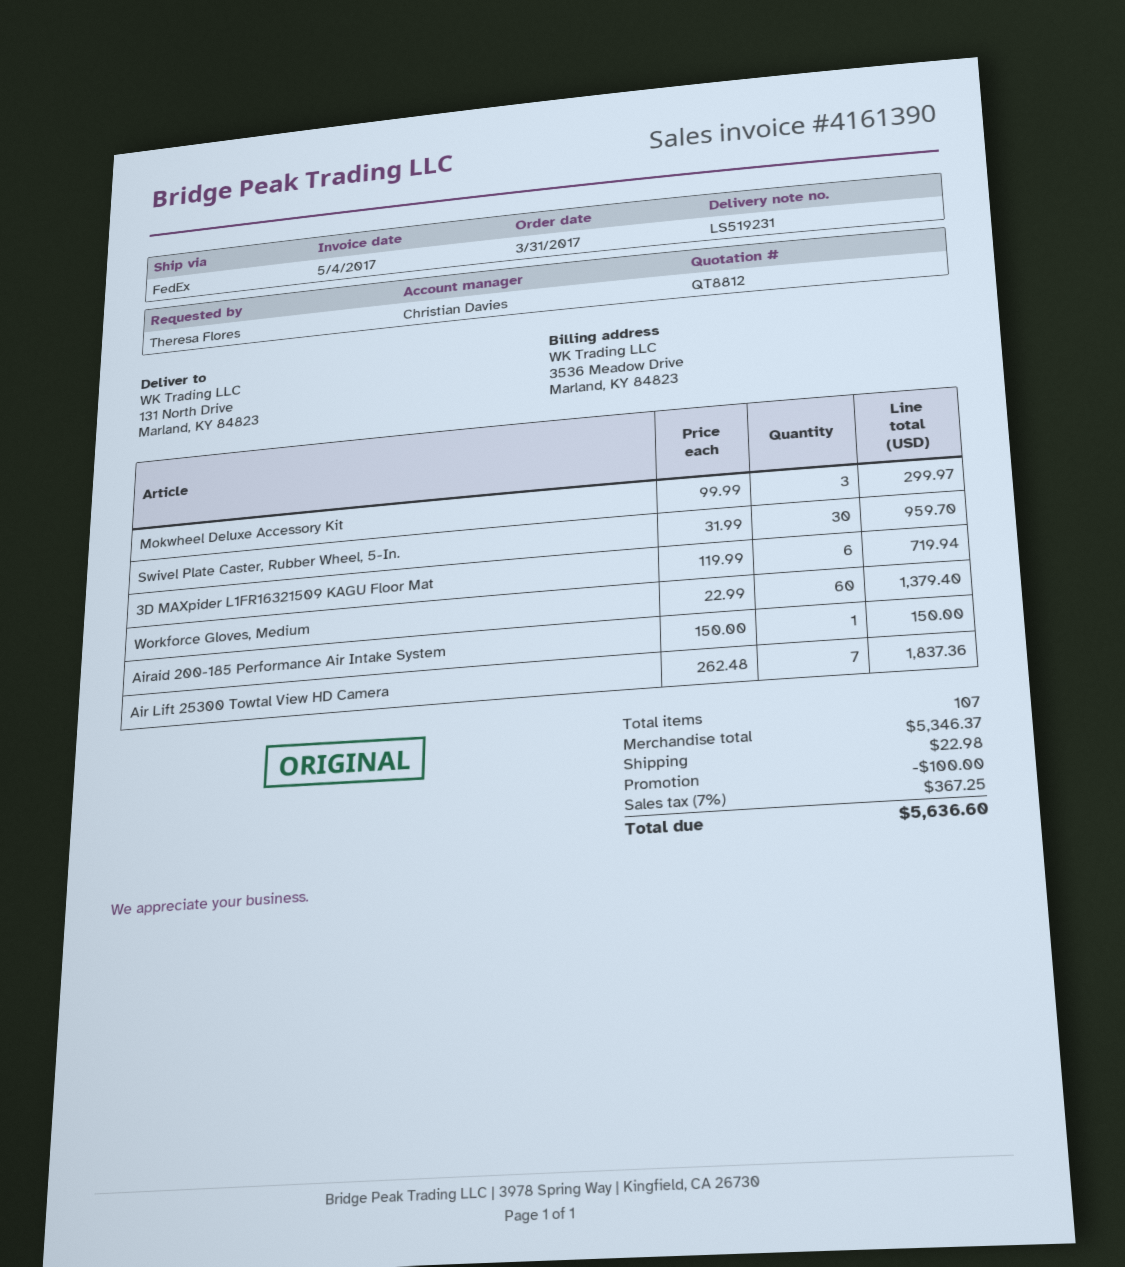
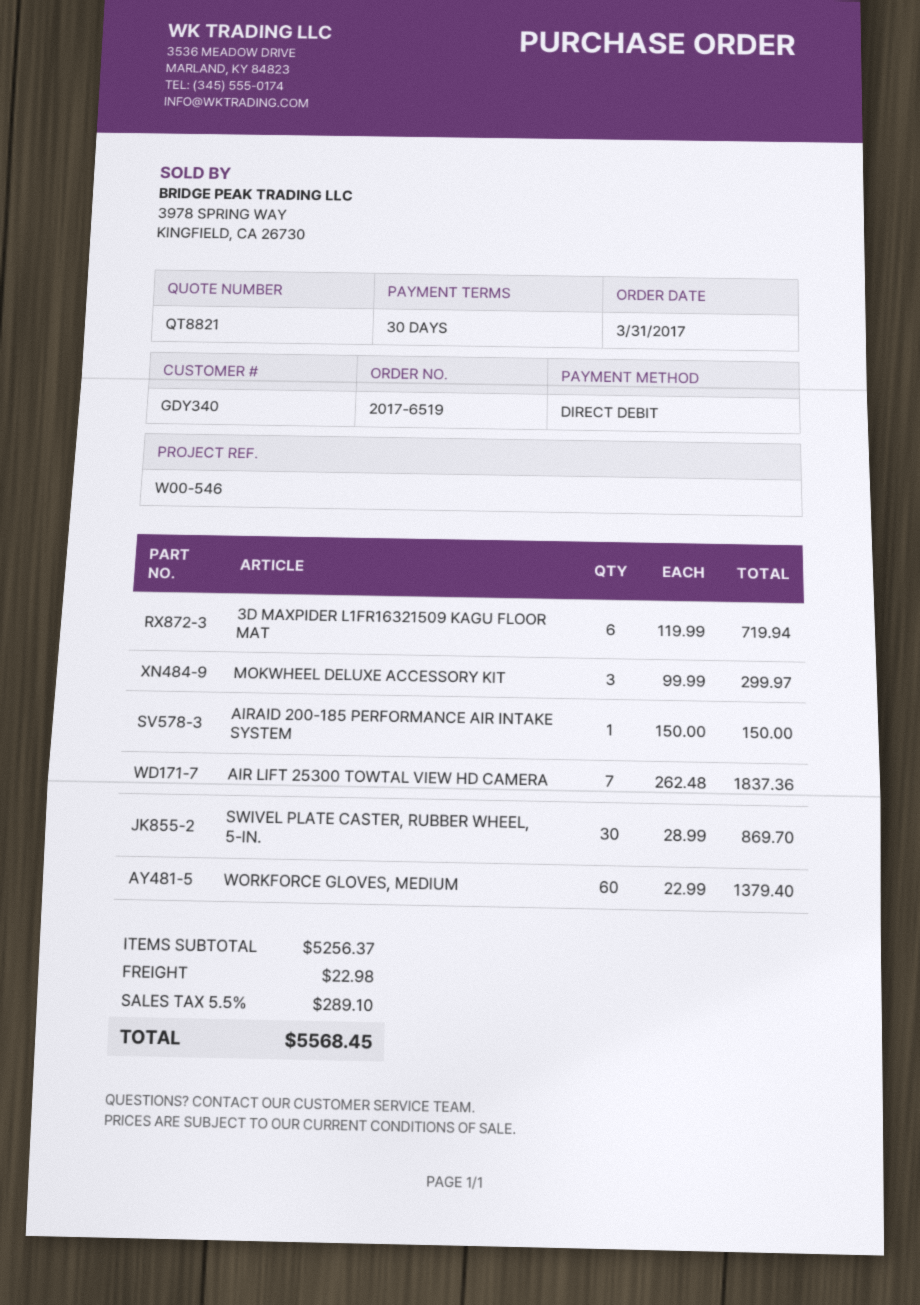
quote number: QT8812 -> QT8821
Swivel Plate Caster, Rubber Wheel, 5-In.: 30 x 31.99 = 959.70 -> 30 x 28.99 = 869.70
subtotal: 5346.37 -> 5256.37
discount: 100.00 -> none
tax: 7% = 367.25 -> 5.5% = 289.10
total: 5636.60 -> 5568.45

